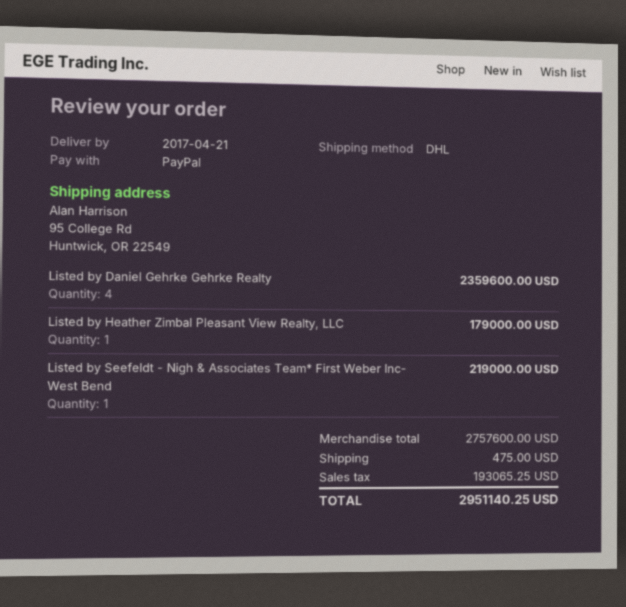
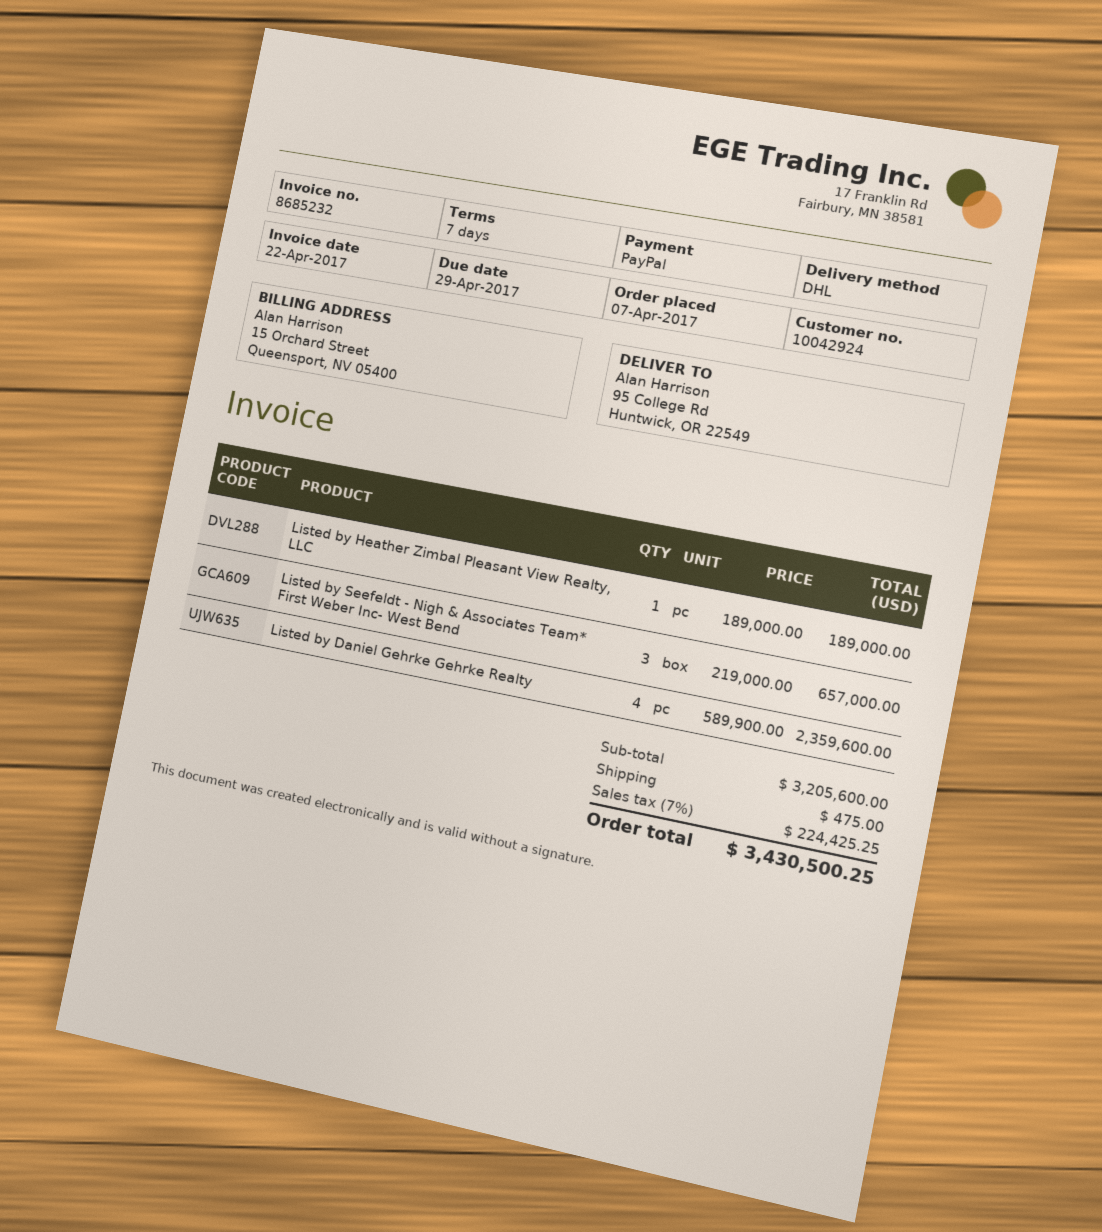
Listed by Heather Zimbal Pleasant View Realty, LLC: 1 for 179000.00 -> 1 for 189000.00
Listed by Seefeldt - Nigh & Associates Team* First Weber Inc- West Bend: 1 for 219000.00 -> 3 for 657000.00
subtotal: 2757600.00 -> 3205600.00
tax: 193065.25 -> 224425.25
total: 2951140.25 -> 3430500.25

